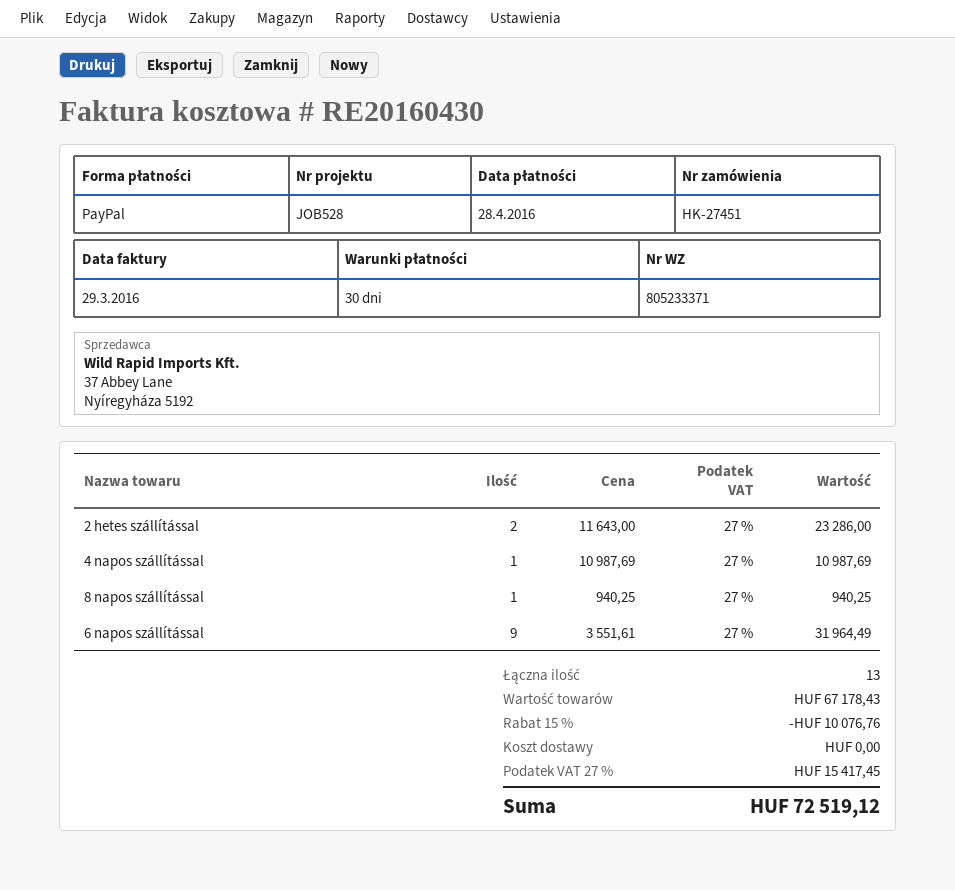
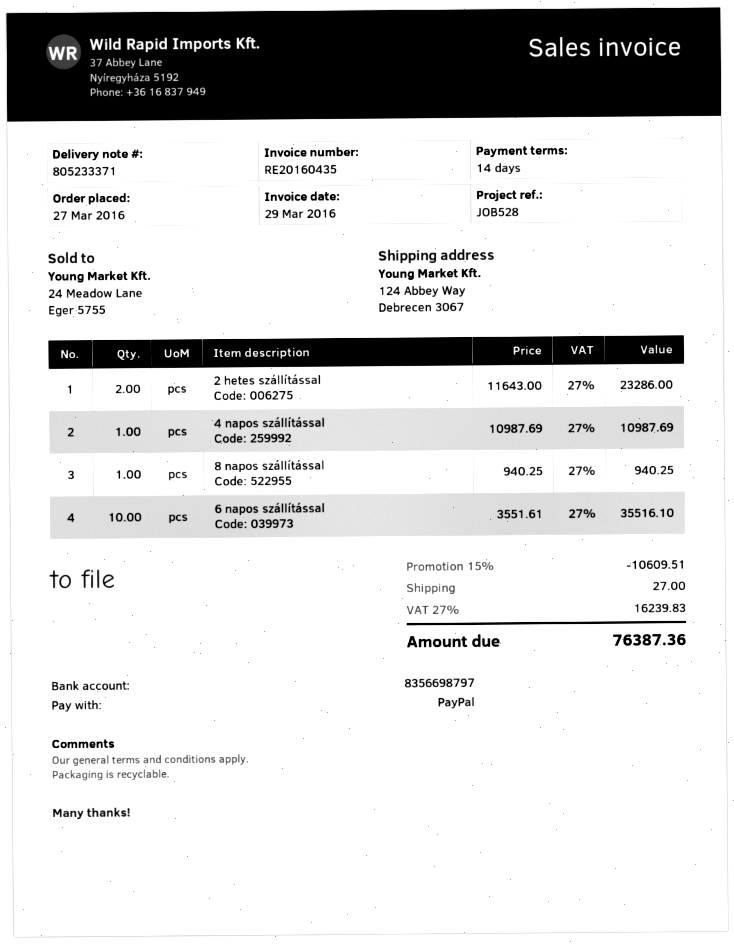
invoice number: RE20160430 -> RE20160435
payment terms: 30 days -> 14 days
6 napos szállítással: 9 x 3551.61 = 31964.49 -> 10 x 3551.61 = 35516.10
discount: 15% = 10076.76 -> 15% = 10609.51
shipping: 0.00 -> 27.00
tax: 27% = 15417.45 -> 27% = 16239.83
total: 72519.12 -> 76387.36

